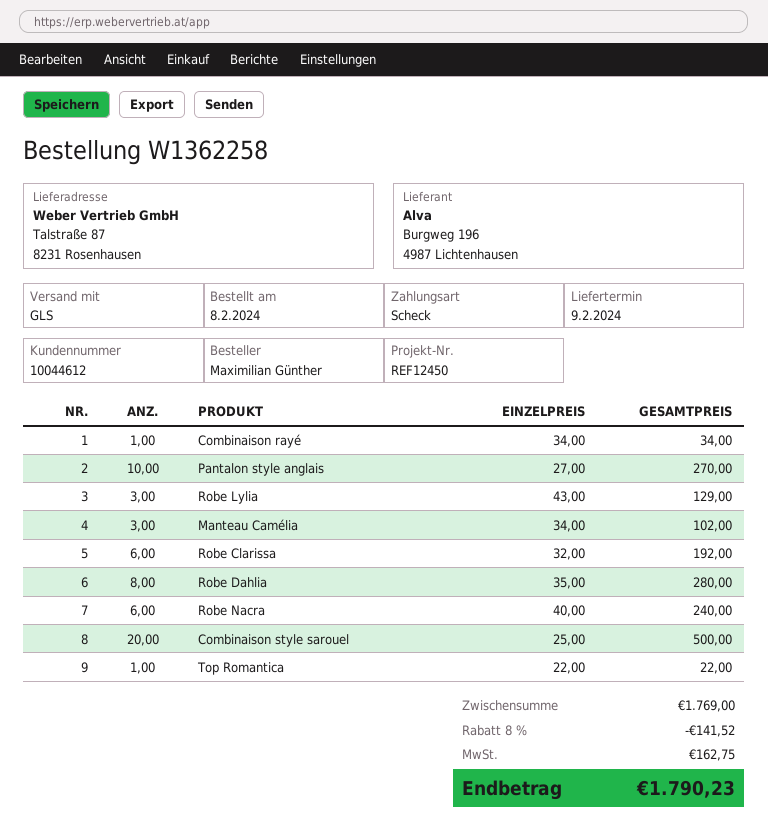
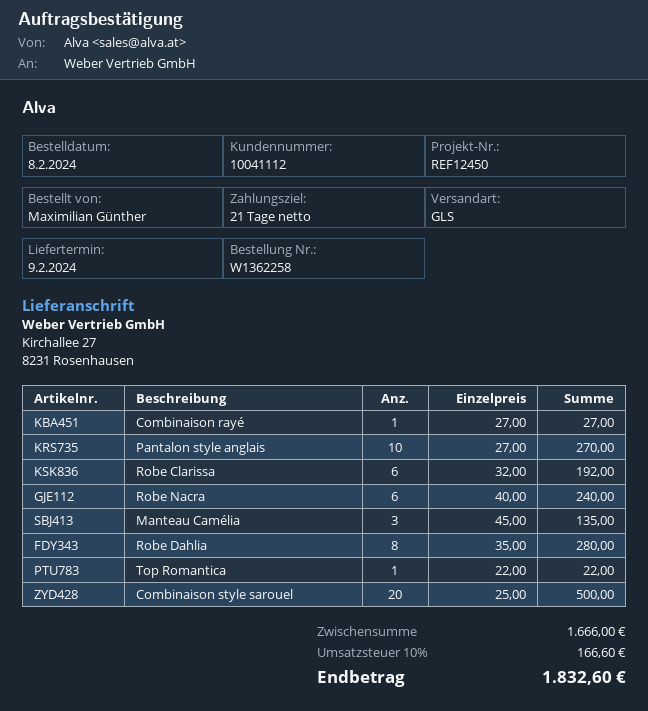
customer number: 10044612 -> 10041112
ship to: Talstraße 87, 8231 Rosenhausen -> Kirchallee 27, 8231 Rosenhausen
Combinaison rayé: 1 x 34.00 = 34.00 -> 1 x 27.00 = 27.00
Robe Lylia: 3 x 43.00 = 129.00 -> none
Manteau Camélia: 3 x 34.00 = 102.00 -> 3 x 45.00 = 135.00
subtotal: 1769.00 -> 1666.00
discount: 8% = 141.52 -> none
tax: 162.75 -> 166.60
total: 1790.23 -> 1832.60

